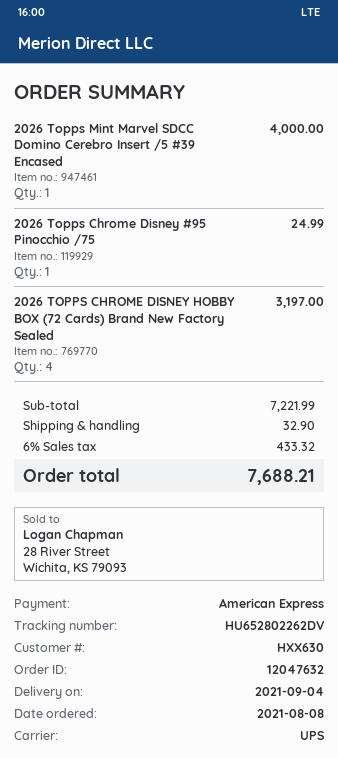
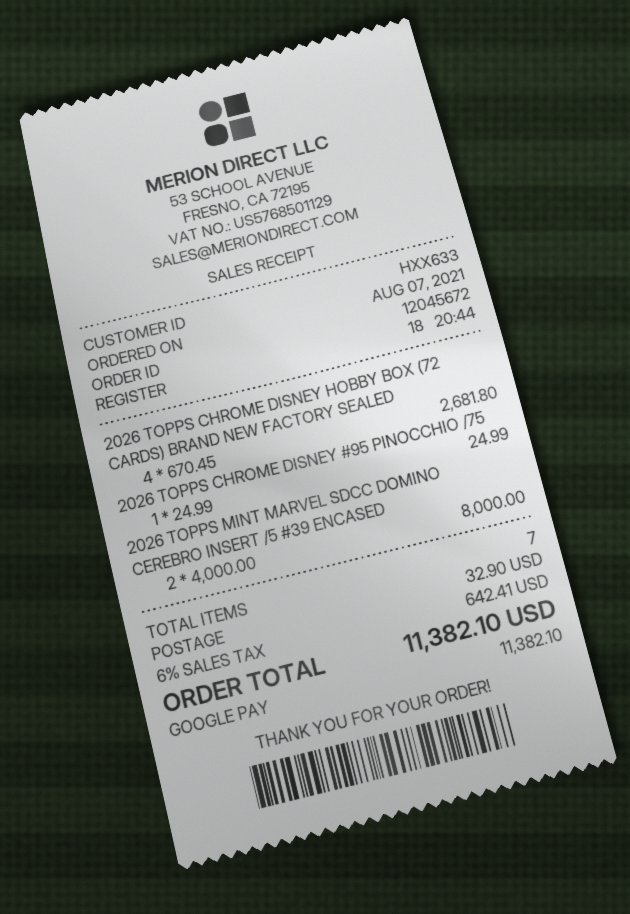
order number: 12047632 -> 12045672
order date: 2021-08-08 -> 2021-08-07
customer number: HXX630 -> HXX633
payment method: American Express -> Google Pay
2026 Topps Mint Marvel SDCC Domino Cerebro Insert /5 #39 Encased: 1 for 4000.00 -> 2 for 8000.00
2026 TOPPS CHROME DISNEY HOBBY BOX (72 Cards) Brand New Factory Sealed: 4 for 3197.00 -> 4 for 2681.80
tax: 6% = 433.32 -> 6% = 642.41
total: 7688.21 -> 11382.10

